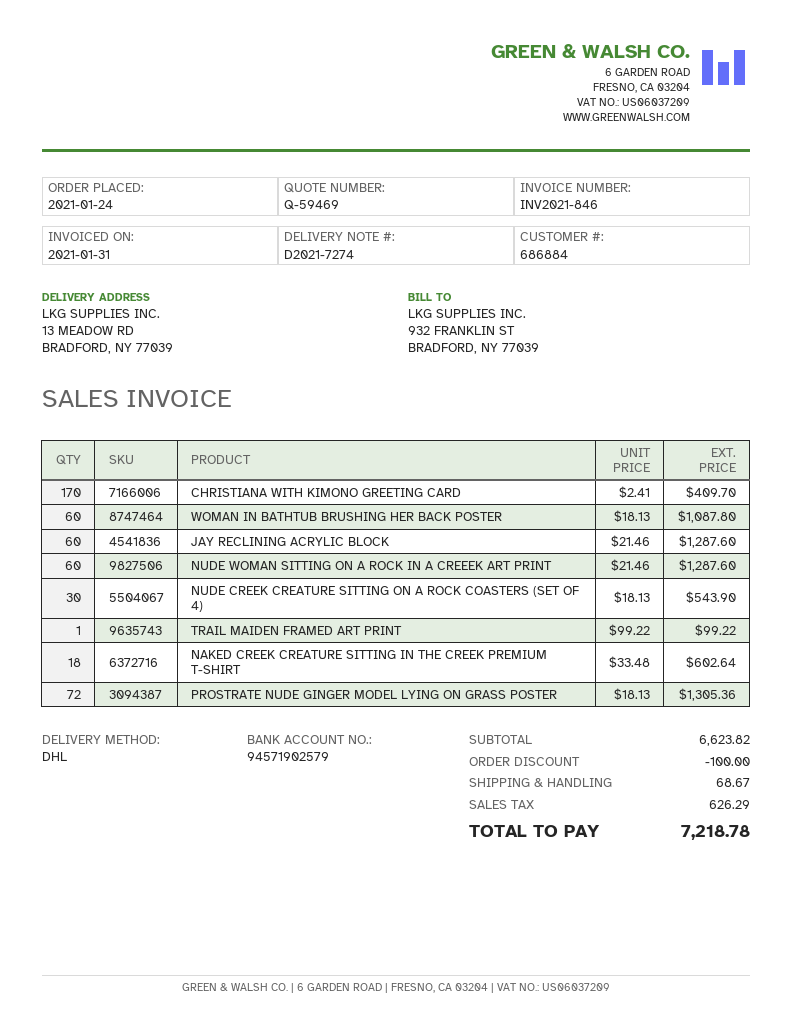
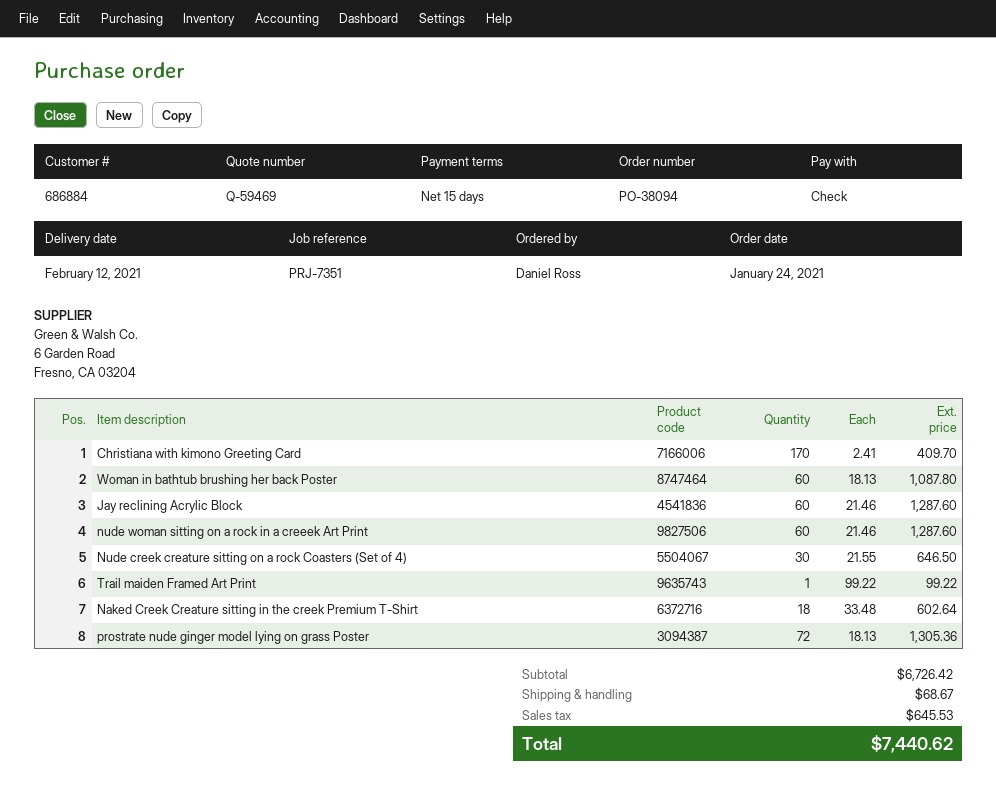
NUDE CREEK CREATURE SITTING ON A ROCK COASTERS (SET OF 4): 30 x 18.13 = 543.90 -> 30 x 21.55 = 646.50
subtotal: 6623.82 -> 6726.42
discount: 100.00 -> none
tax: 626.29 -> 645.53
total: 7218.78 -> 7440.62

